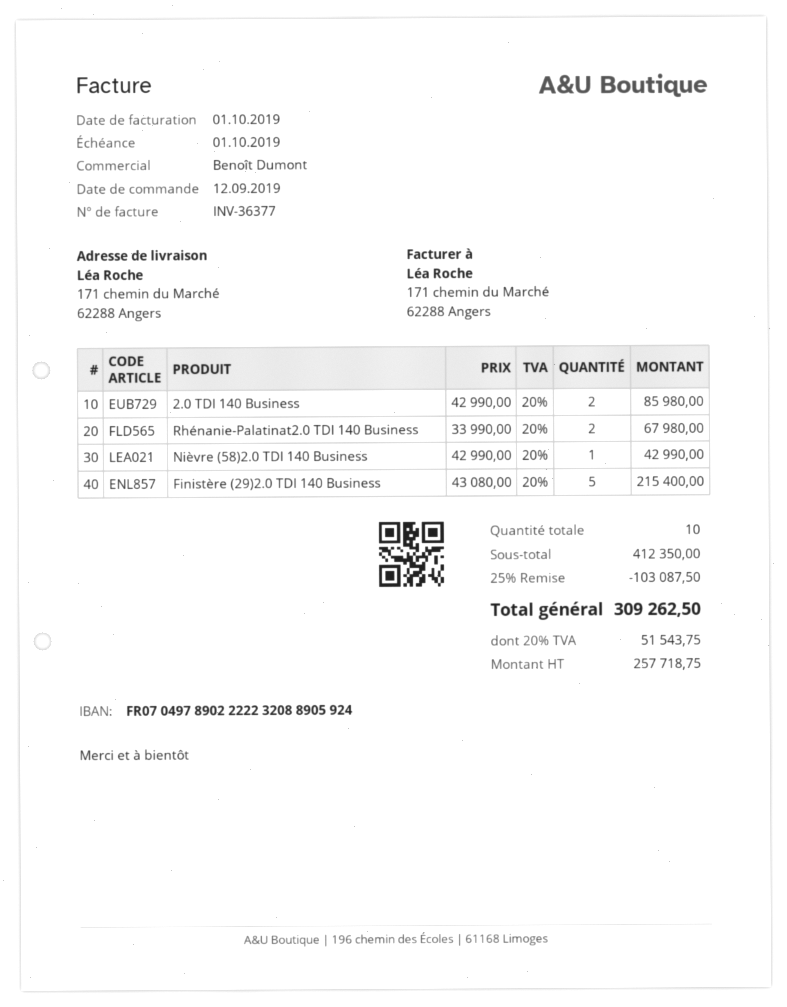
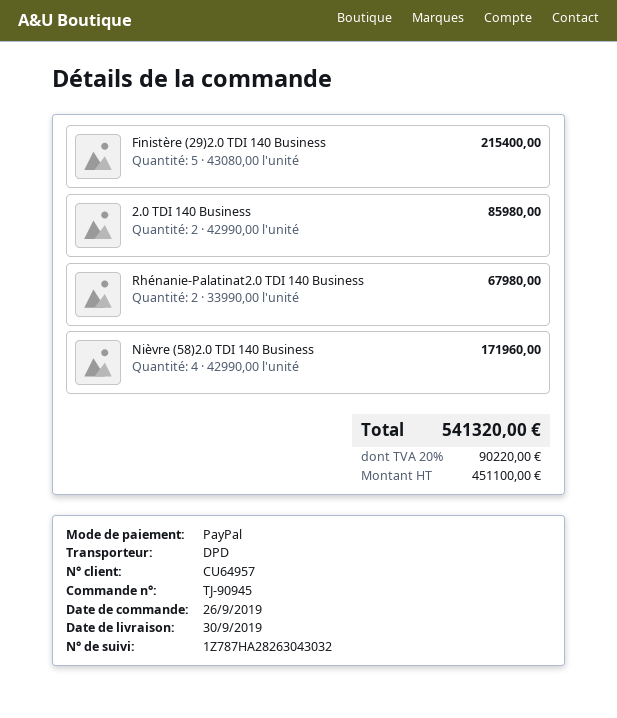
order date: 2019-09-12 -> 2019-09-26
Nièvre (58)2.0 TDI 140 Business: 1 x 42990.00 = 42990.00 -> 4 x 42990.00 = 171960.00
discount: 25% = 103087.50 -> none
net: 257718.75 -> 451100.00
tax: 20% = 51543.75 -> 20% = 90220.00
total: 309262.50 -> 541320.00

